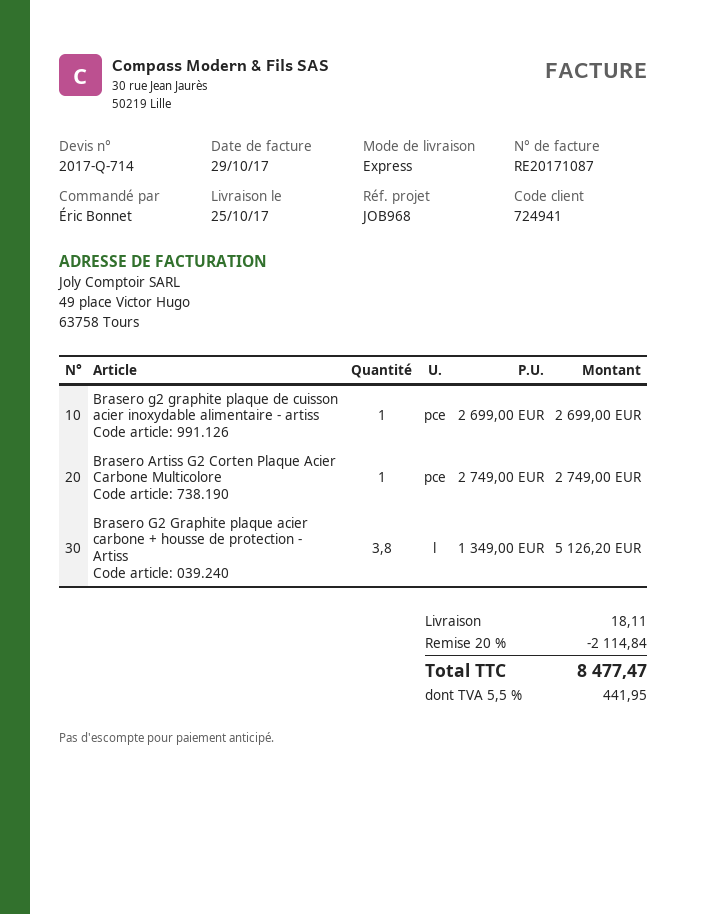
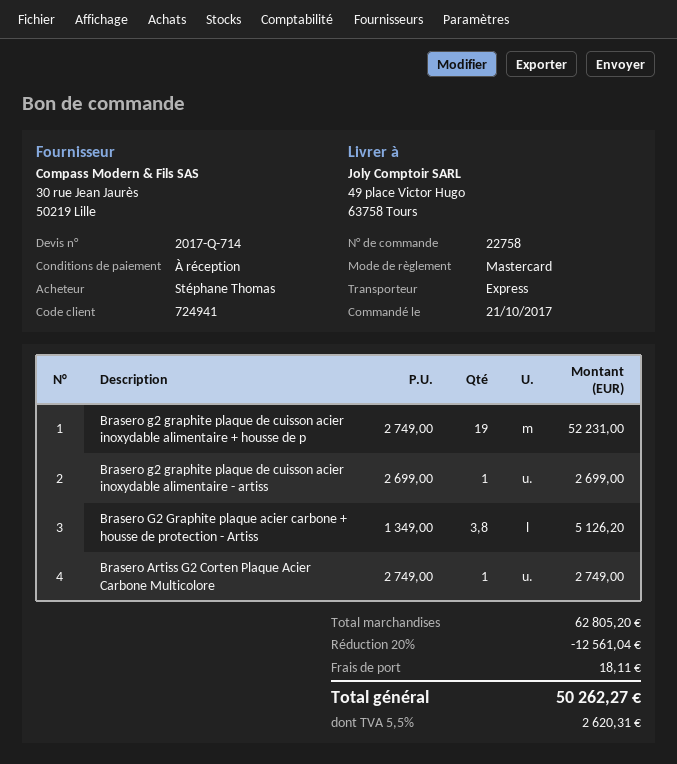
ordered by: Éric Bonnet -> Stéphane Thomas
Brasero g2 graphite plaque de cuisson acier inoxydable alimentaire + housse de p: none -> 19 x 2749.00 = 52231.00
discount: 20% = 2114.84 -> 20% = 12561.04
tax: 5.5% = 441.95 -> 5.5% = 2620.31
total: 8477.47 -> 50262.27

